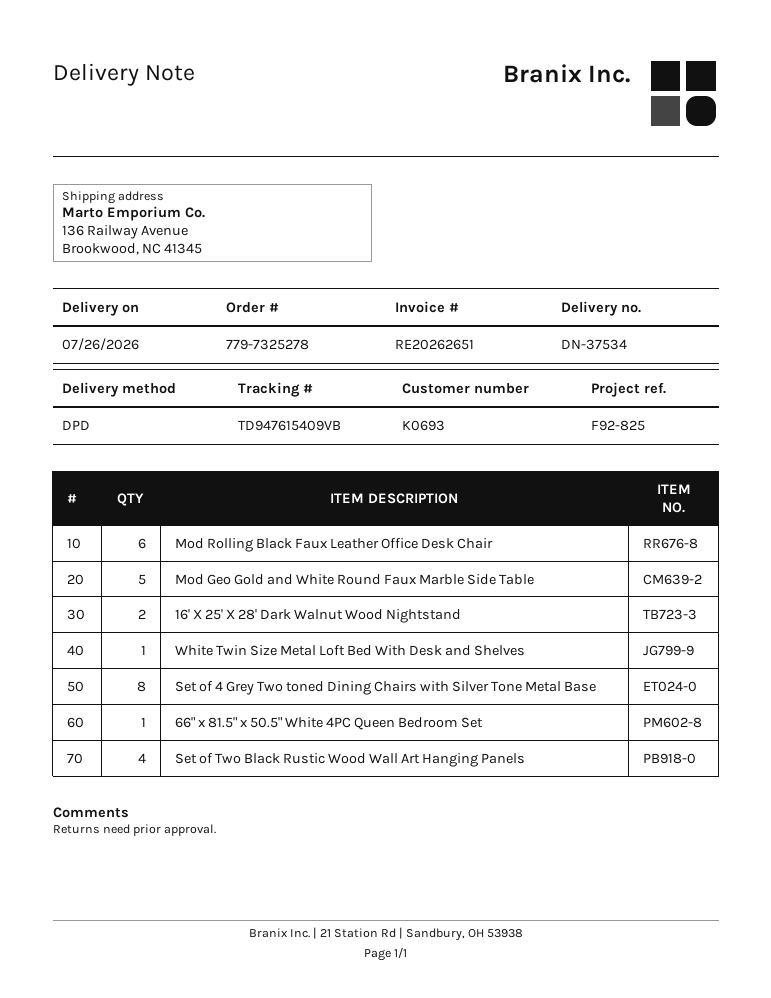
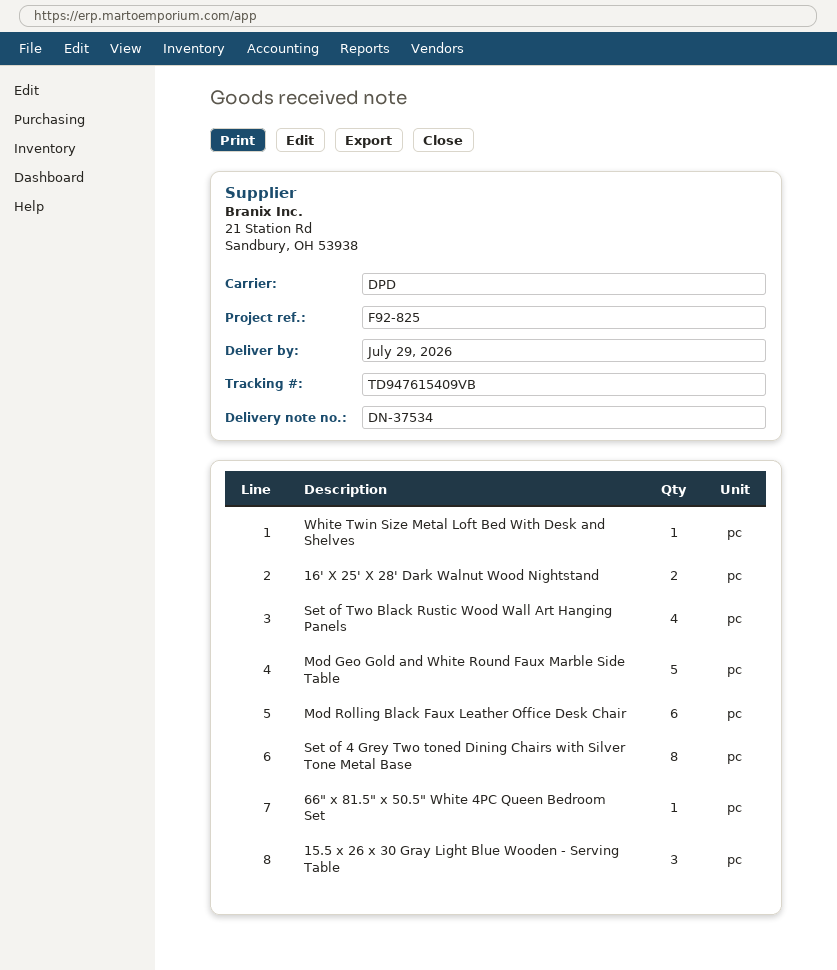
delivery date: 2026-07-26 -> 2026-07-29
15.5 x 26 x 30 Gray Light Blue Wooden - Serving Table: none -> 3

